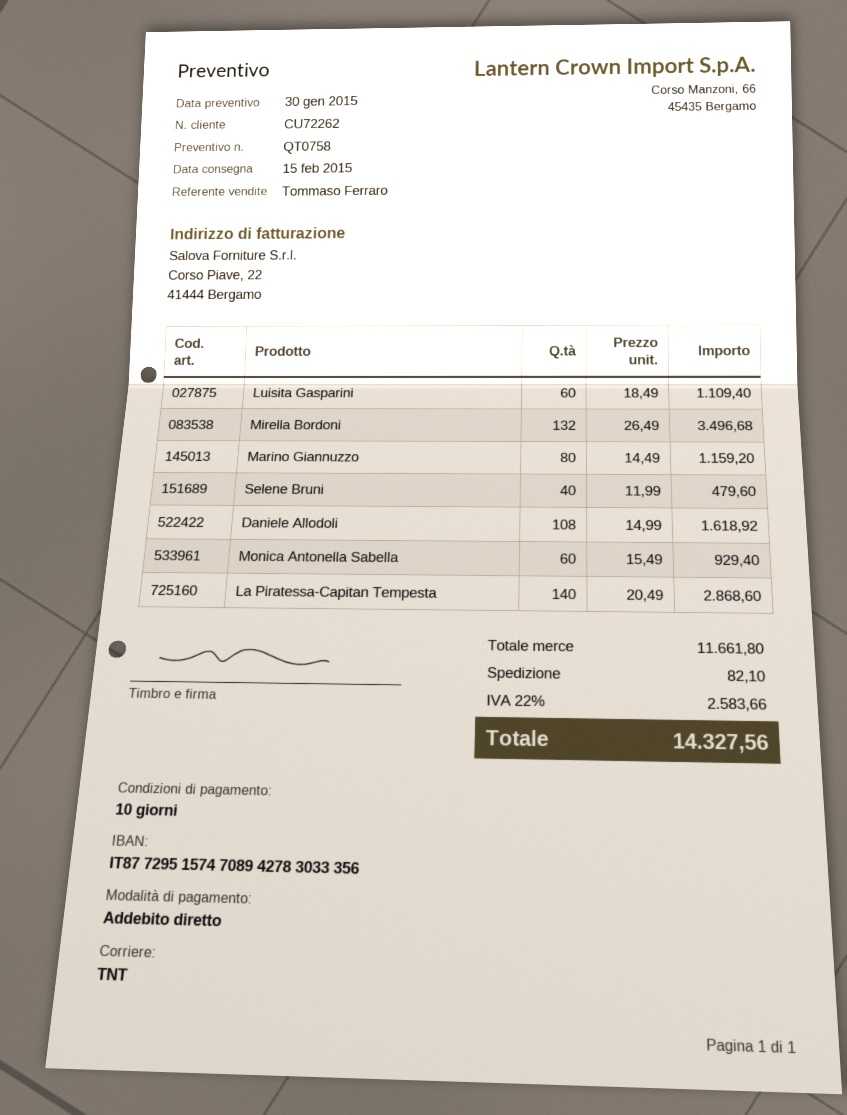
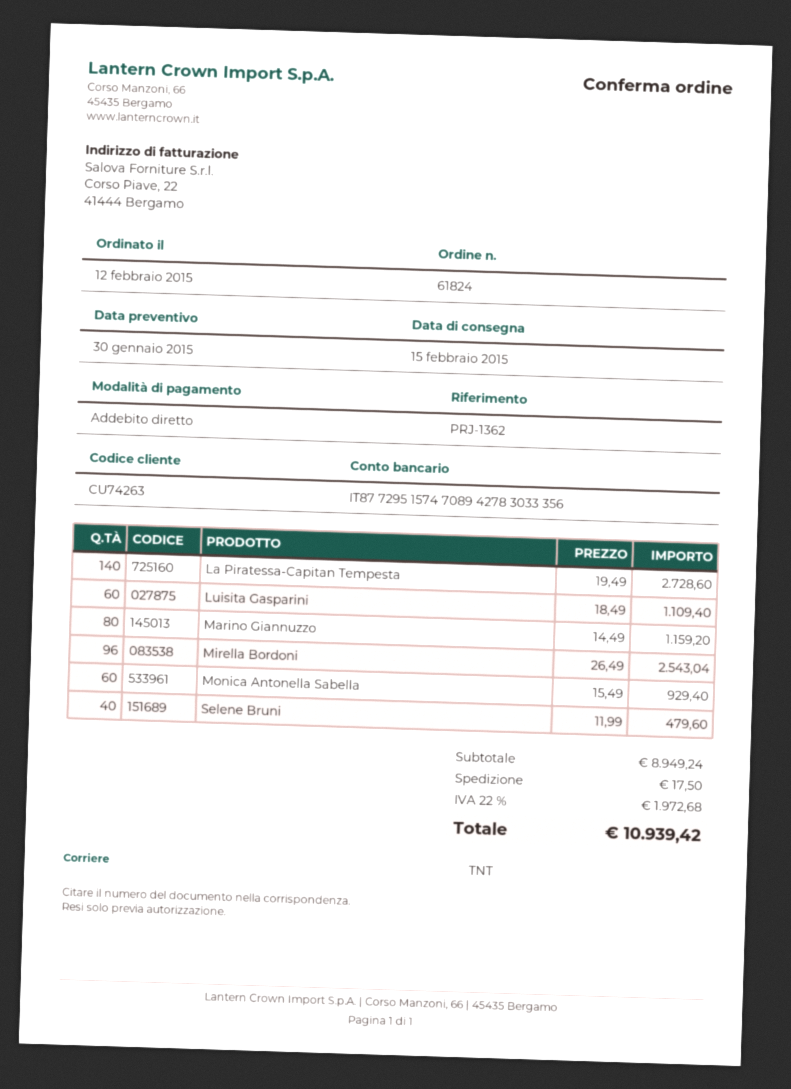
customer number: CU72262 -> CU74263
Mirella Bordoni: 132 x 26.49 = 3496.68 -> 96 x 26.49 = 2543.04
Daniele Allodoli: 108 x 14.99 = 1618.92 -> none
La Piratessa-Capitan Tempesta: 140 x 20.49 = 2868.60 -> 140 x 19.49 = 2728.60
subtotal: 11661.80 -> 8949.24
shipping: 82.10 -> 17.50
tax: 22% = 2583.66 -> 22% = 1972.68
total: 14327.56 -> 10939.42

